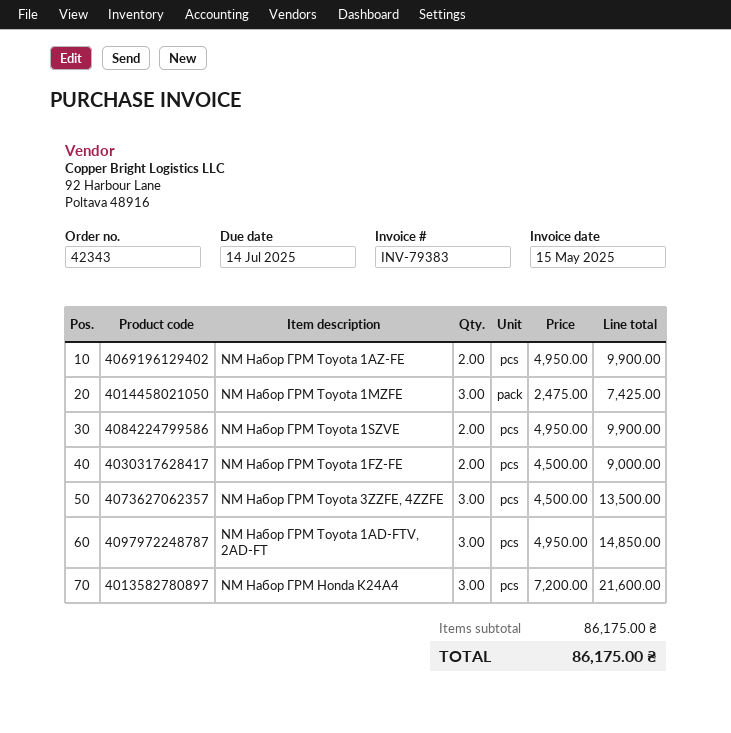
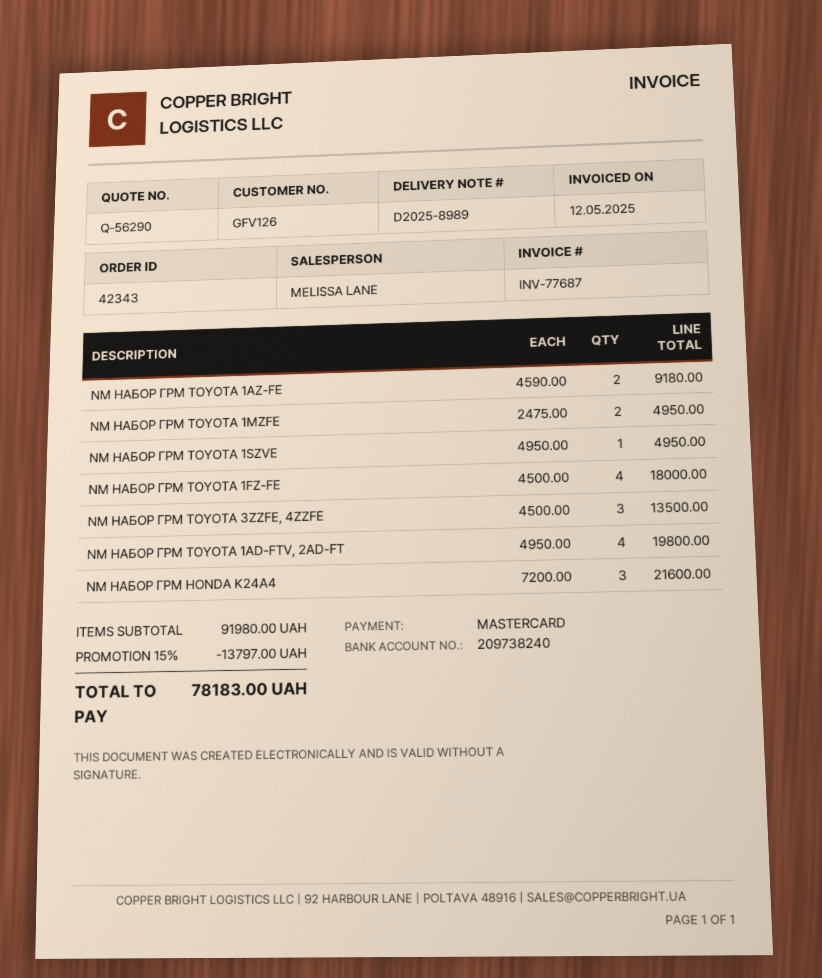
invoice number: INV-79383 -> INV-77687
invoice date: 2025-05-15 -> 2025-05-12
NM Набор ГРМ Toyota 1AZ-FE: 2 x 4950.00 = 9900.00 -> 2 x 4590.00 = 9180.00
NM Набор ГРМ Toyota 1MZFE: 3 x 2475.00 = 7425.00 -> 2 x 2475.00 = 4950.00
NM Набор ГРМ Toyota 1SZVE: 2 x 4950.00 = 9900.00 -> 1 x 4950.00 = 4950.00
NM Набор ГРМ Toyota 1FZ-FE: 2 x 4500.00 = 9000.00 -> 4 x 4500.00 = 18000.00
NM Набор ГРМ Toyota 1AD-FTV, 2AD-FT: 3 x 4950.00 = 14850.00 -> 4 x 4950.00 = 19800.00
subtotal: 86175.00 -> 91980.00
discount: none -> 15% = 13797.00
total: 86175.00 -> 78183.00

